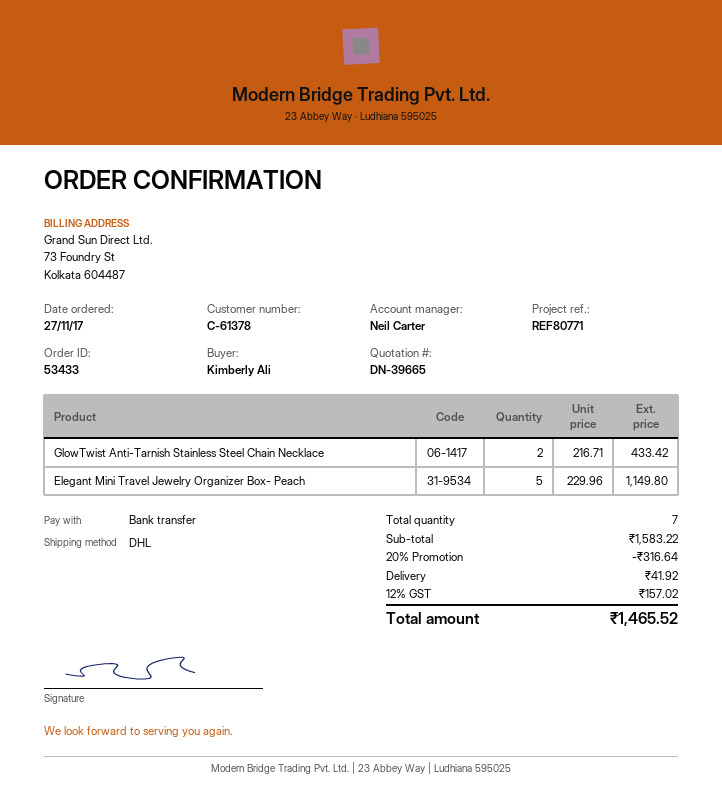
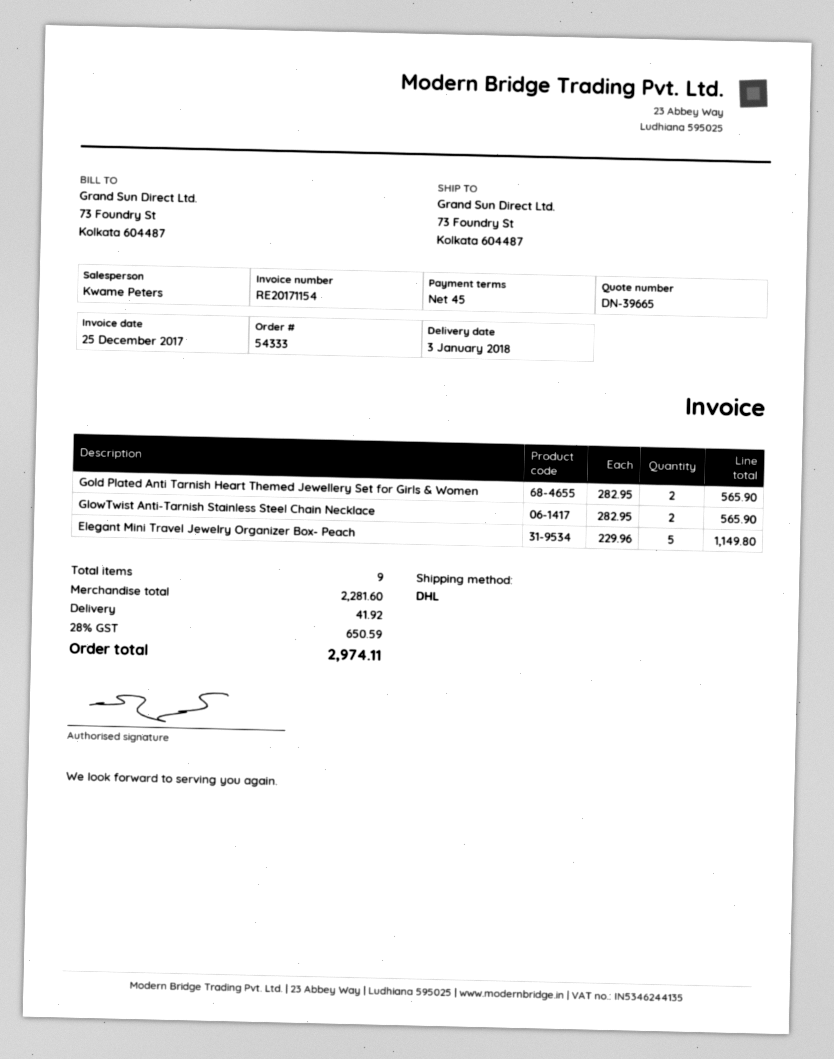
order number: 53433 -> 54333
sales rep: Neil Carter -> Kwame Peters
GlowTwist Anti-Tarnish Stainless Steel Chain Necklace: 2 x 216.71 = 433.42 -> 2 x 282.95 = 565.90
Gold Plated Anti Tarnish Heart Themed Jewellery Set for Girls & Women: none -> 2 x 282.95 = 565.90
total quantity: 7 -> 9
subtotal: 1583.22 -> 2281.60
discount: 20% = 316.64 -> none
tax: 12% = 157.02 -> 28% = 650.59
total: 1465.52 -> 2974.11

